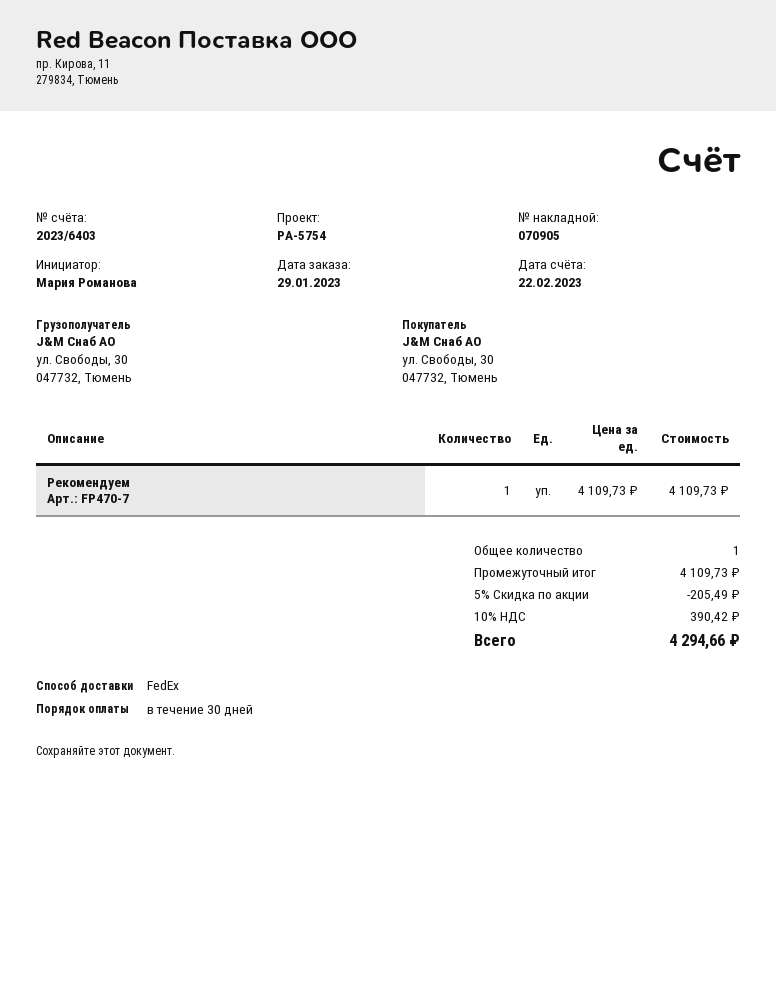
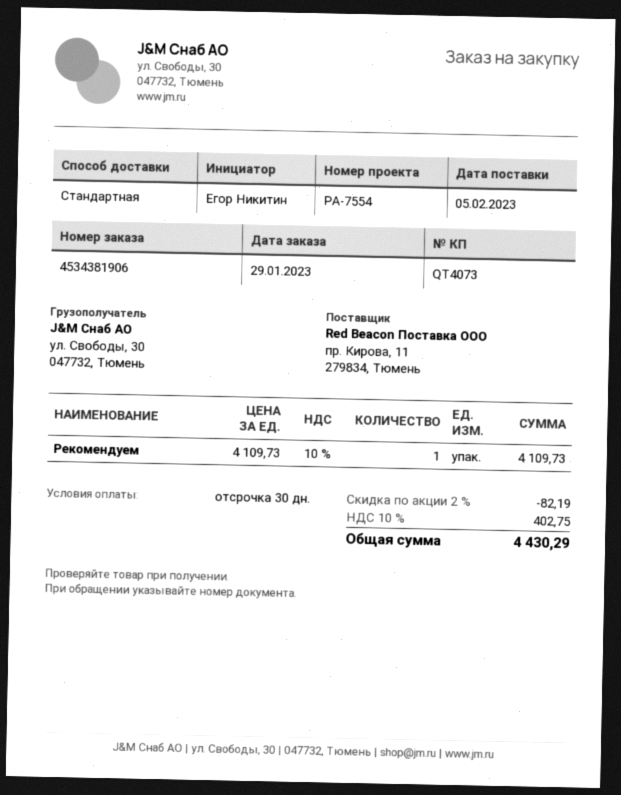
reference: PA-5754 -> PA-7554
ordered by: Мария Романова -> Егор Никитин
shipping method: FedEx -> standard
discount: 5% = 205.49 -> 2% = 82.19
tax: 10% = 390.42 -> 10% = 402.75
total: 4294.66 -> 4430.29

